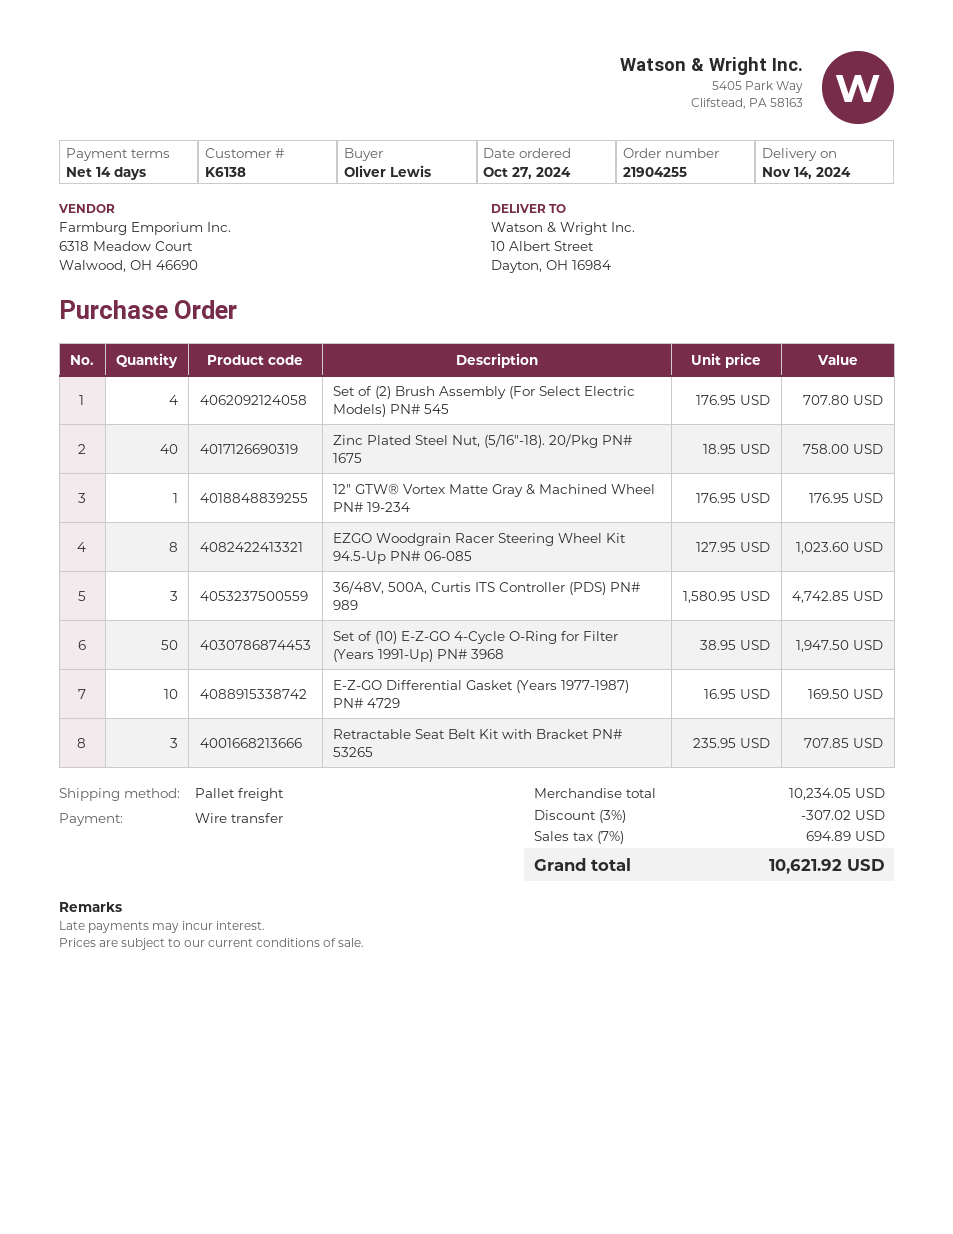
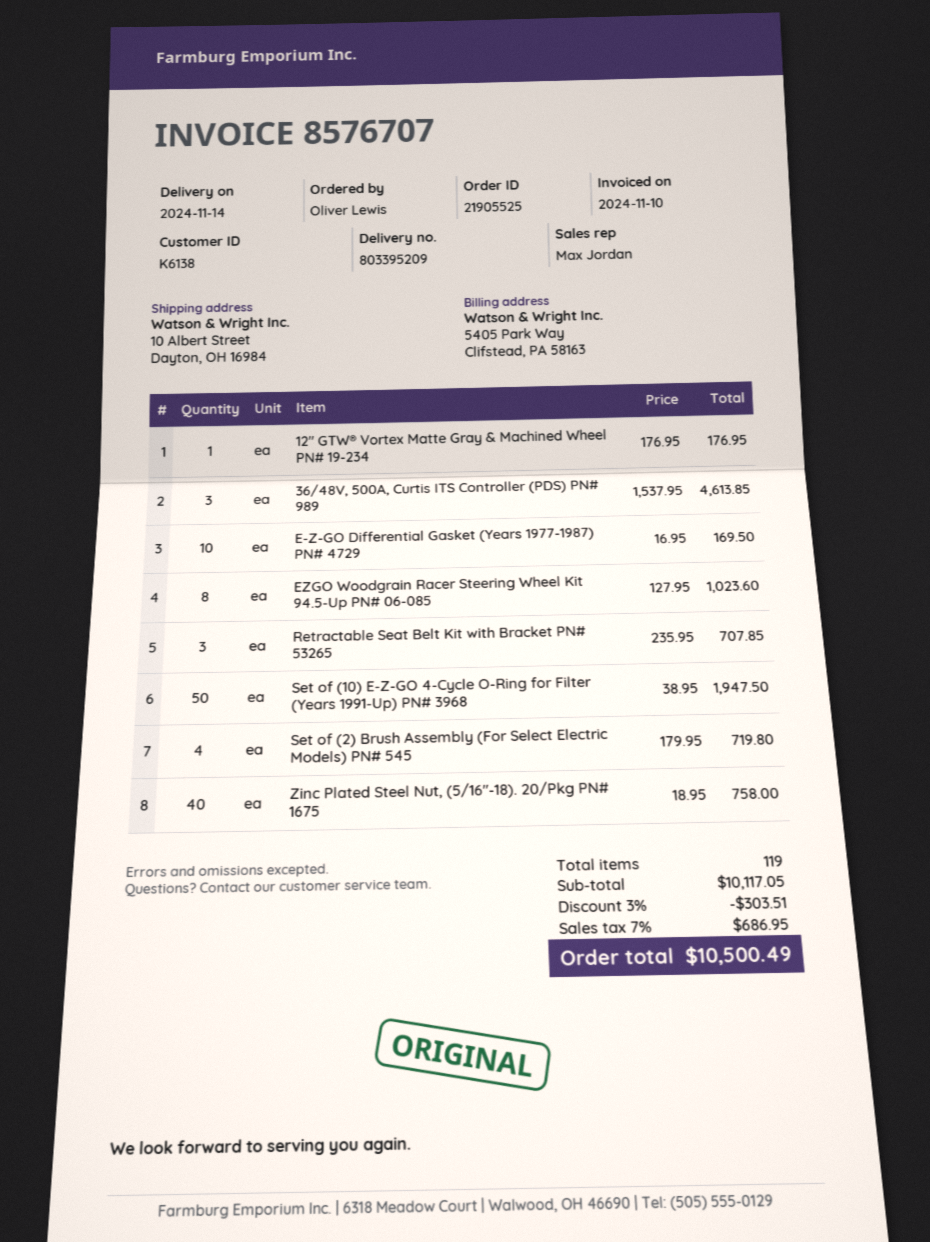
order number: 21904255 -> 21905525
Set of (2) Brush Assembly (For Select Electric Models) PN# 545: 4 x 176.95 = 707.80 -> 4 x 179.95 = 719.80
36/48V, 500A, Curtis ITS Controller (PDS) PN# 989: 3 x 1580.95 = 4742.85 -> 3 x 1537.95 = 4613.85
subtotal: 10234.05 -> 10117.05
discount: 3% = 307.02 -> 3% = 303.51
tax: 7% = 694.89 -> 7% = 686.95
total: 10621.92 -> 10500.49

